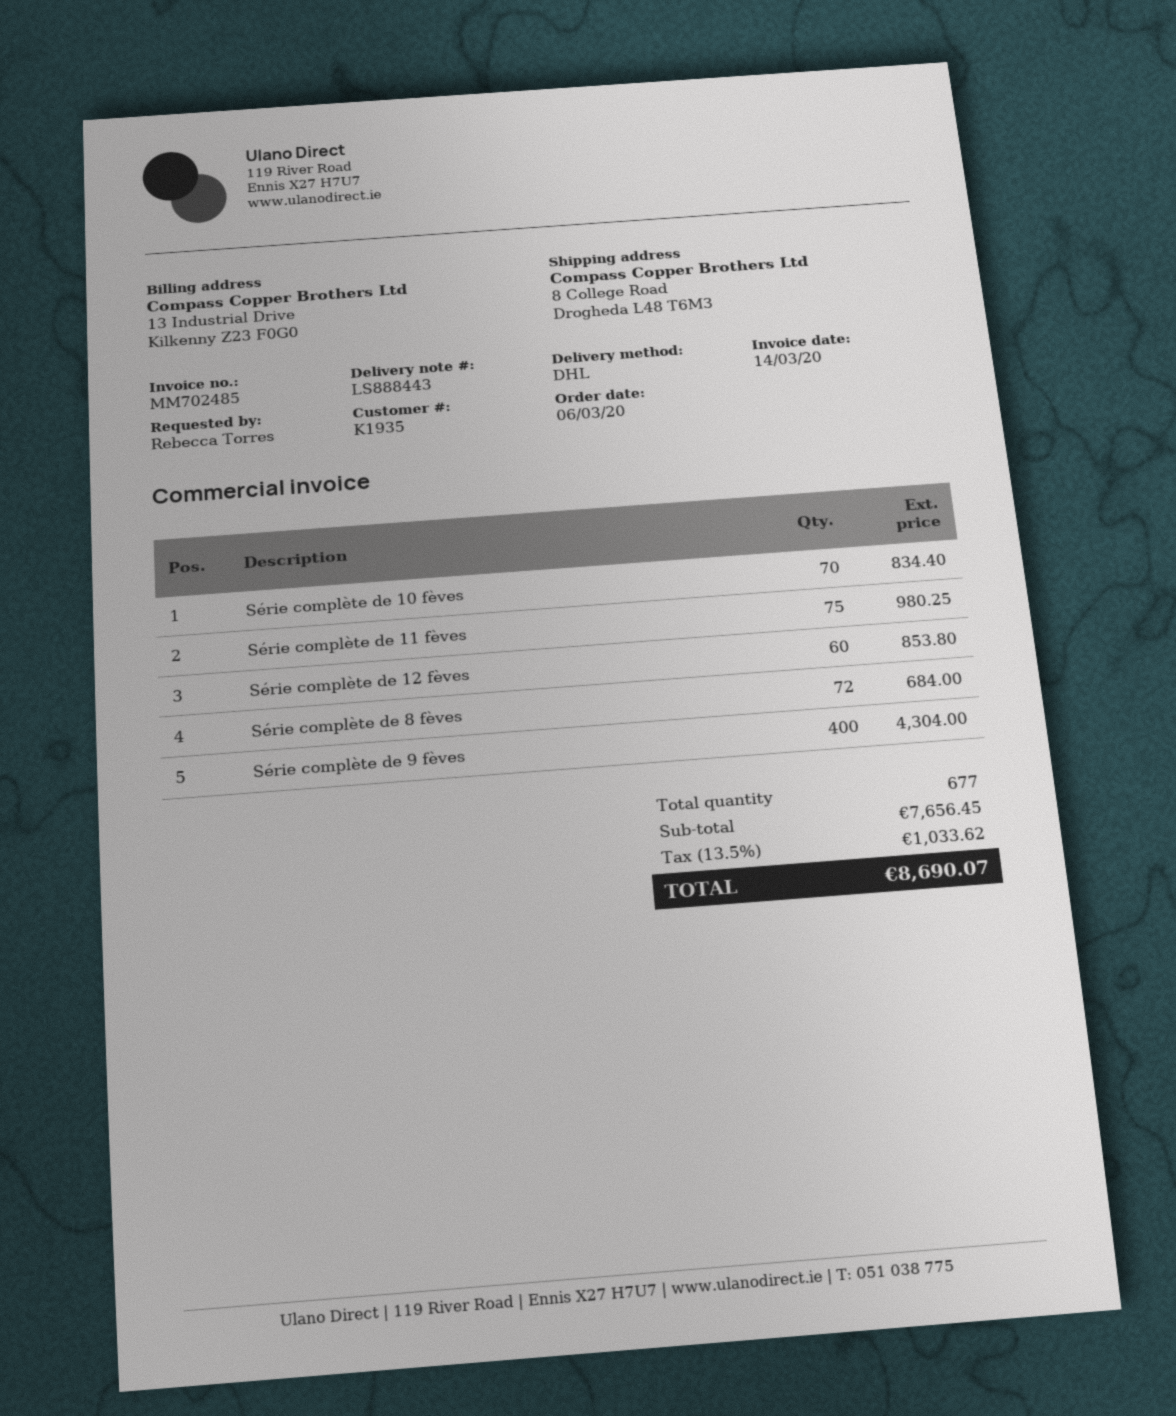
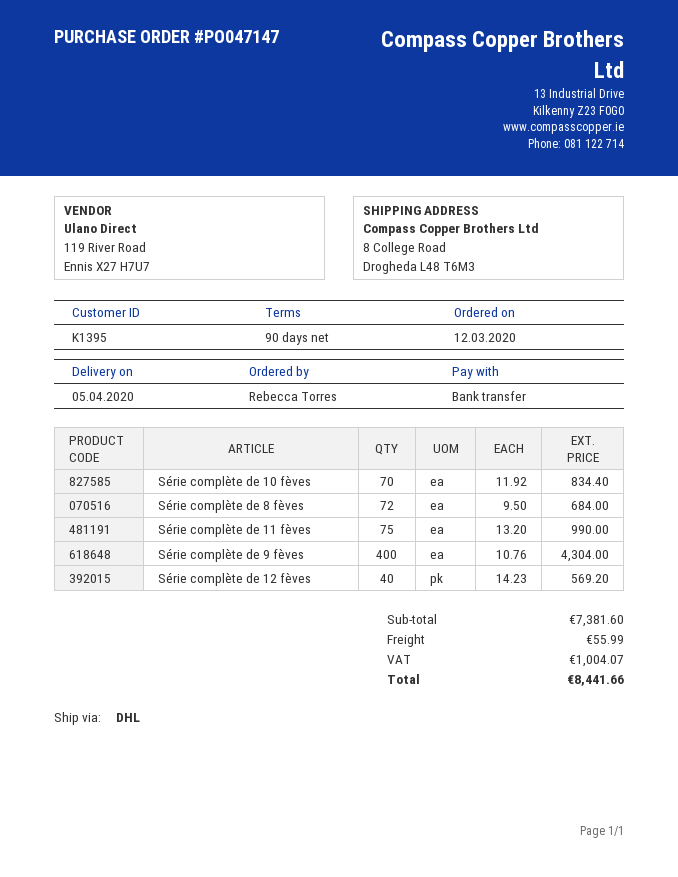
order date: 2020-03-06 -> 2020-03-12
customer number: K1935 -> K1395
Série complète de 11 fèves: 75 for 980.25 -> 75 for 990.00
Série complète de 12 fèves: 60 for 853.80 -> 40 for 569.20
subtotal: 7656.45 -> 7381.60
shipping: none -> 55.99
tax: 1033.62 -> 1004.07
total: 8690.07 -> 8441.66

